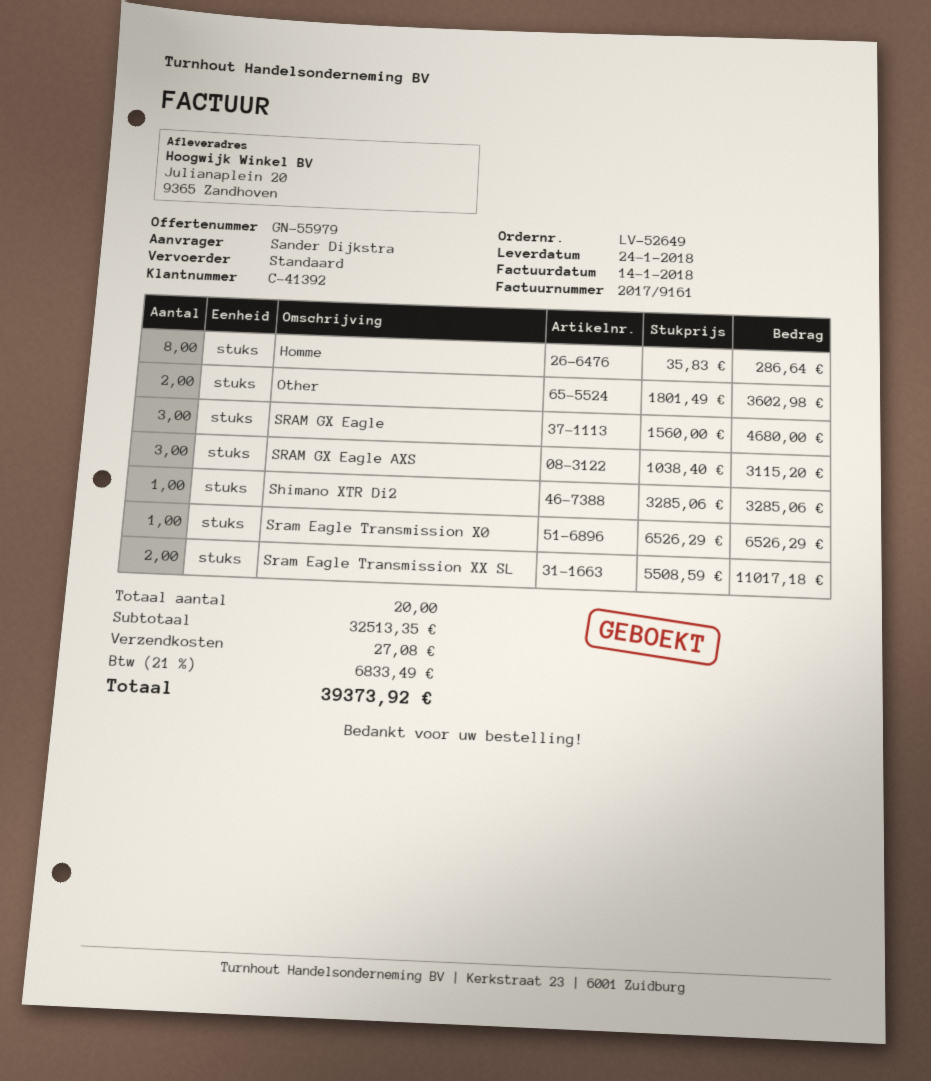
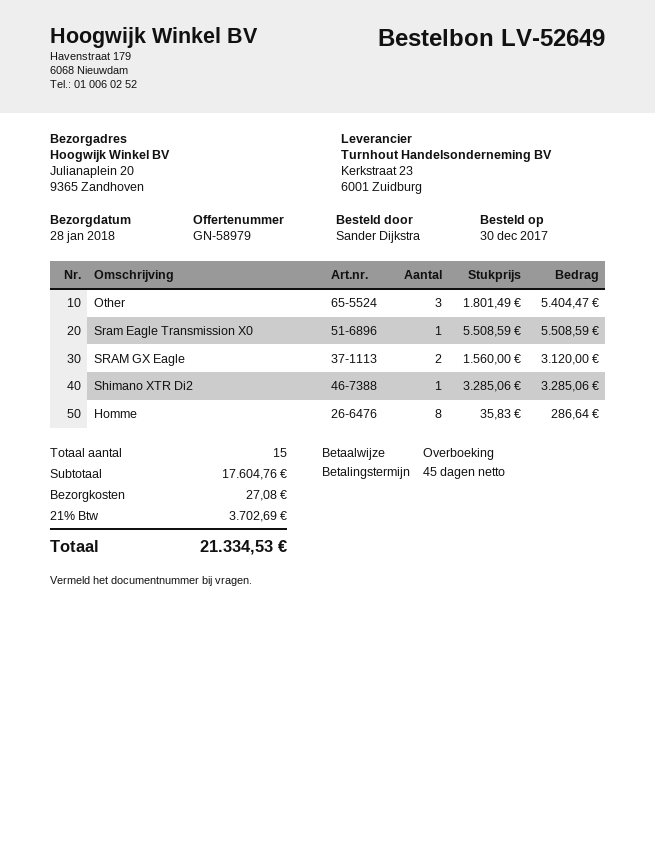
quote number: GN-55979 -> GN-58979
delivery date: 2018-01-24 -> 2018-01-28
Other: 2 x 1801.49 = 3602.98 -> 3 x 1801.49 = 5404.47
SRAM GX Eagle: 3 x 1560.00 = 4680.00 -> 2 x 1560.00 = 3120.00
SRAM GX Eagle AXS: 3 x 1038.40 = 3115.20 -> none
Sram Eagle Transmission X0: 1 x 6526.29 = 6526.29 -> 1 x 5508.59 = 5508.59
Sram Eagle Transmission XX SL: 2 x 5508.59 = 11017.18 -> none
total quantity: 20 -> 15
subtotal: 32513.35 -> 17604.76
tax: 21% = 6833.49 -> 21% = 3702.69
total: 39373.92 -> 21334.53

